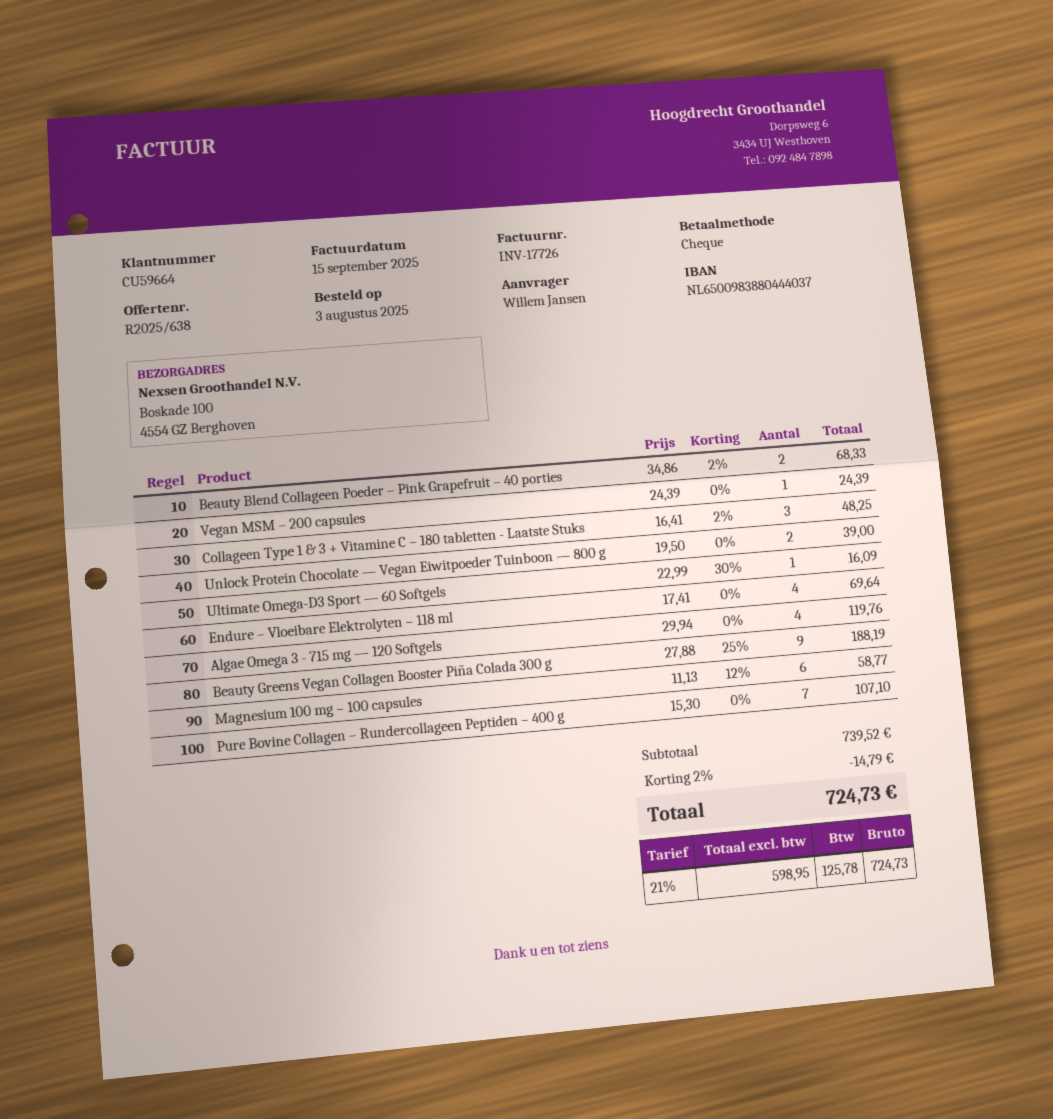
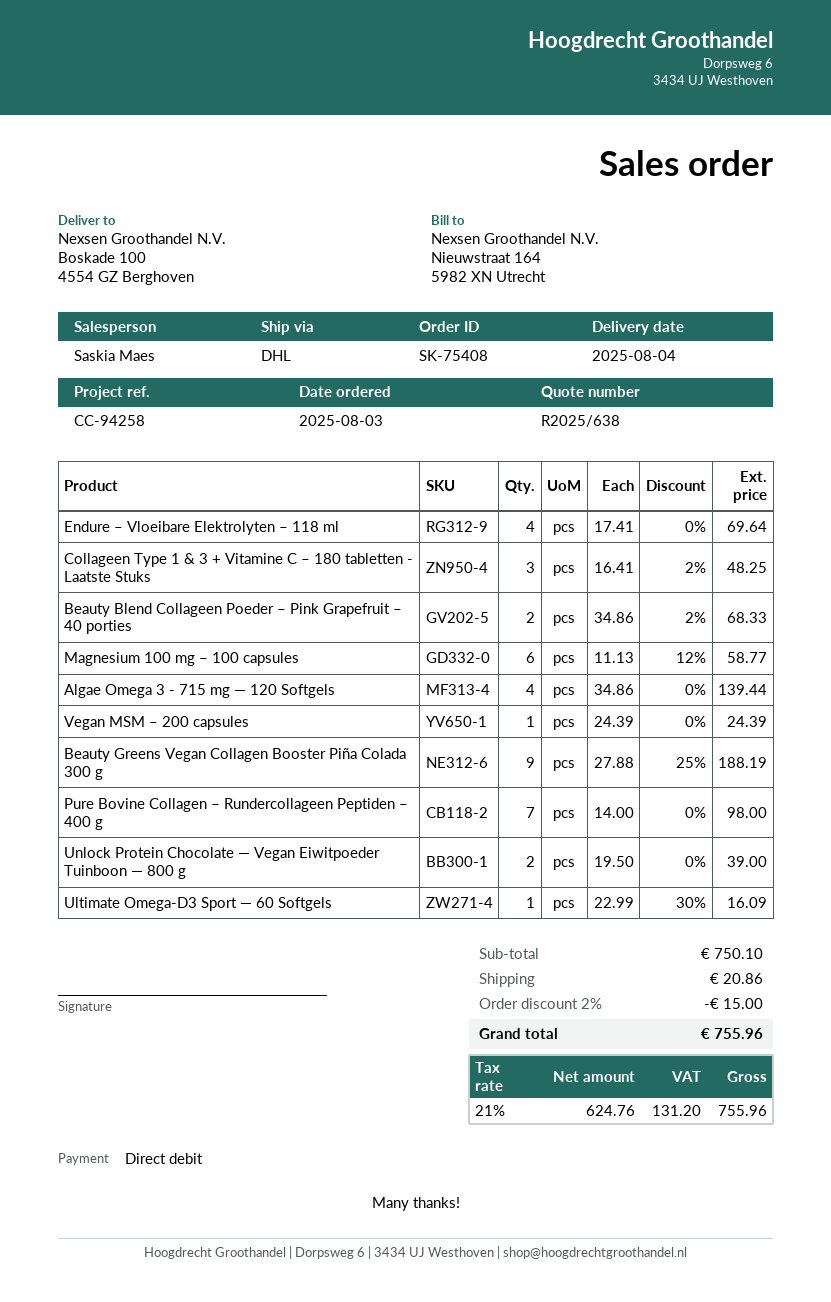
payment method: cheque -> direct debit
Algae Omega 3 - 715 mg — 120 Softgels: 4 x 29.94 = 119.76 -> 4 x 34.86 = 139.44
Pure Bovine Collagen – Rundercollageen Peptiden – 400 g: 7 x 15.30 = 107.10 -> 7 x 14.00 = 98.00
subtotal: 739.52 -> 750.10
discount: 2% = 14.79 -> 2% = 15.00
shipping: none -> 20.86
net: 598.95 -> 624.76
tax: 21% = 125.78 -> 21% = 131.20
total: 724.73 -> 755.96

